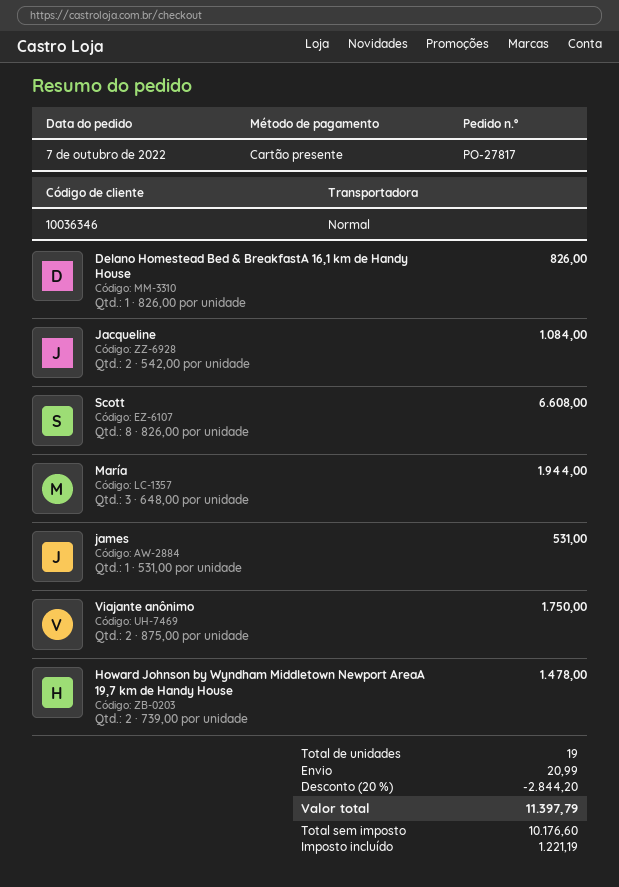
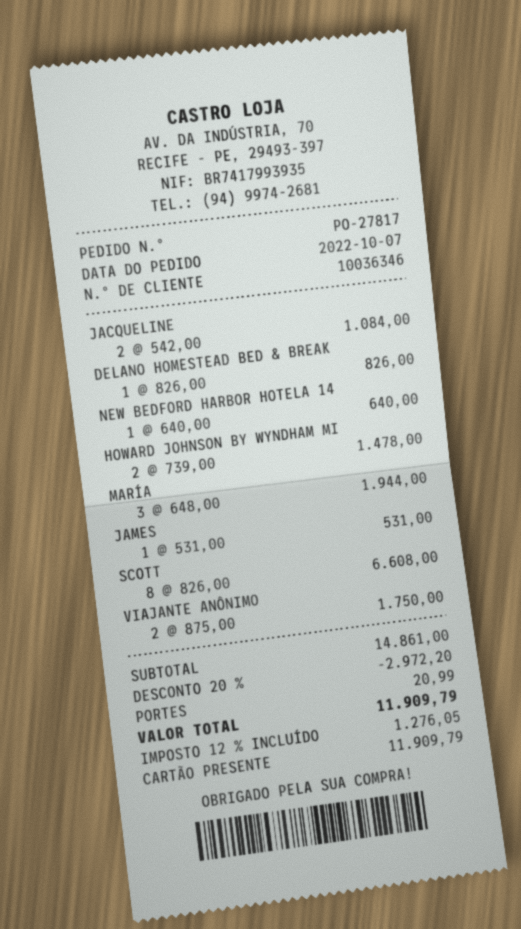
NEW BEDFORD HARBOR HOTELA 14: none -> 1 x 640.00 = 640.00
discount: 20% = 2844.20 -> 20% = 2972.20
tax: 1221.19 -> 1276.05
total: 11397.79 -> 11909.79

